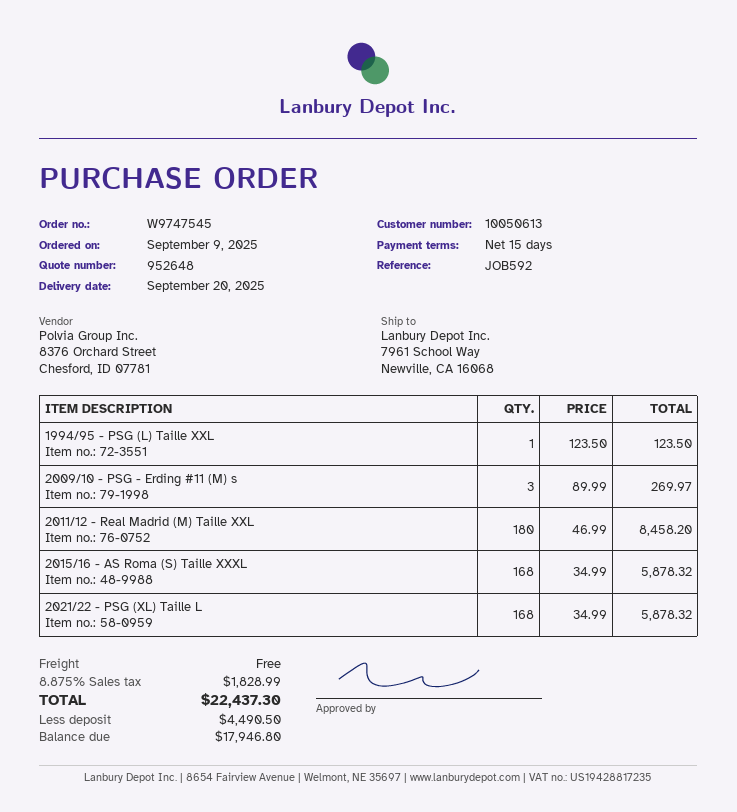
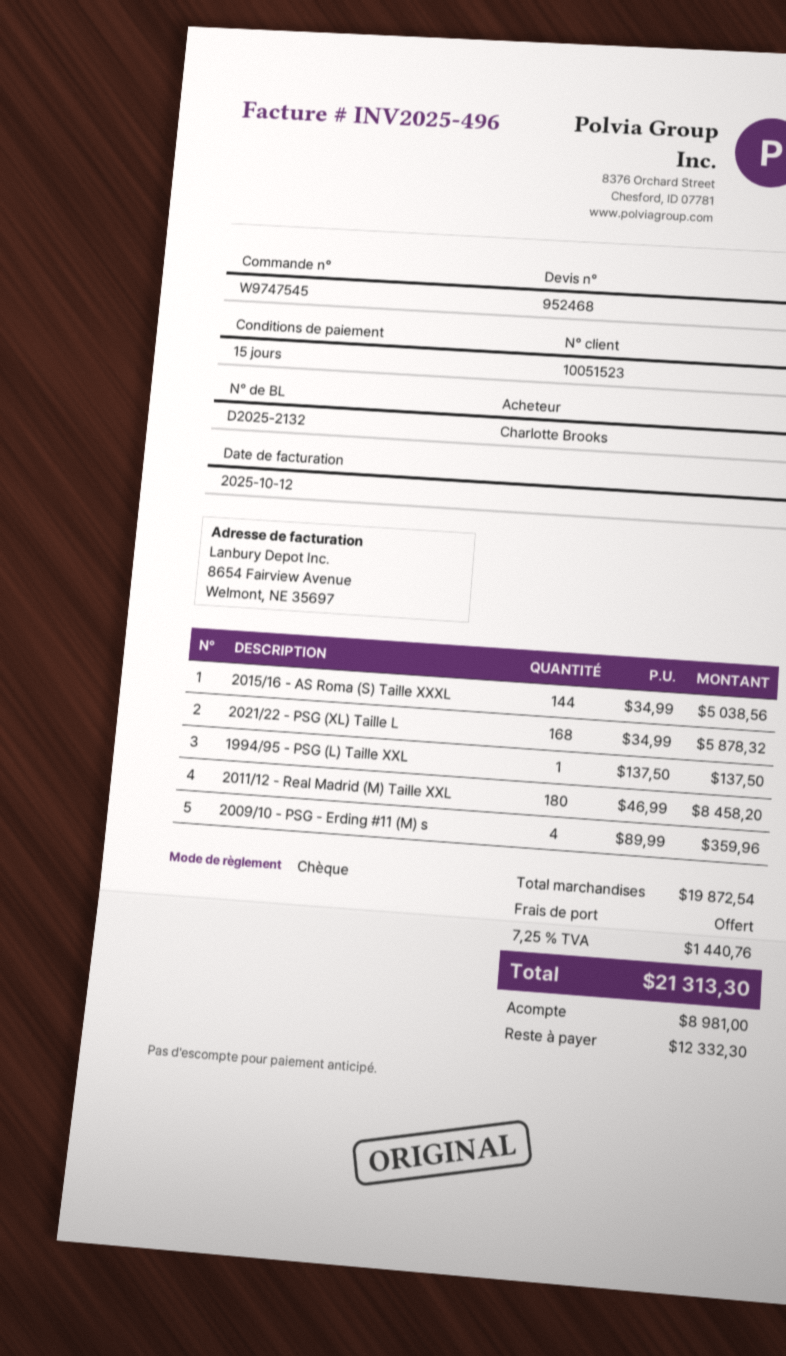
quote number: 952648 -> 952468
customer number: 10050613 -> 10051523
1994/95 - PSG (L) Taille XXL: 1 x 123.50 = 123.50 -> 1 x 137.50 = 137.50
2009/10 - PSG - Erding #11 (M) s: 3 x 89.99 = 269.97 -> 4 x 89.99 = 359.96
2015/16 - AS Roma (S) Taille XXXL: 168 x 34.99 = 5878.32 -> 144 x 34.99 = 5038.56
tax: 8.875% = 1828.99 -> 7.25% = 1440.76
total: 22437.30 -> 21313.30
deposit: 4490.50 -> 8981.00
balance: 17946.80 -> 12332.30

